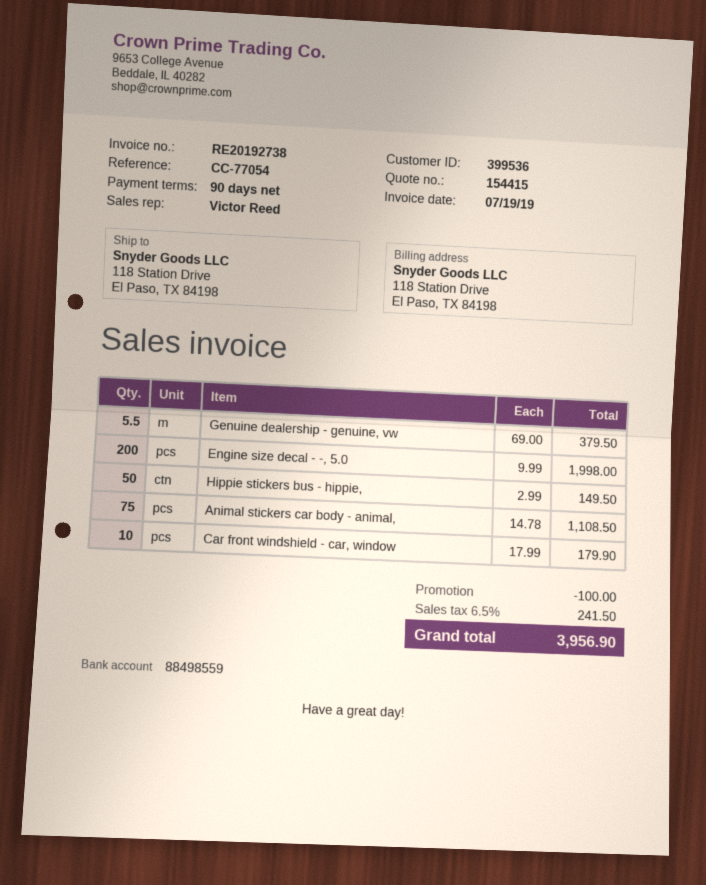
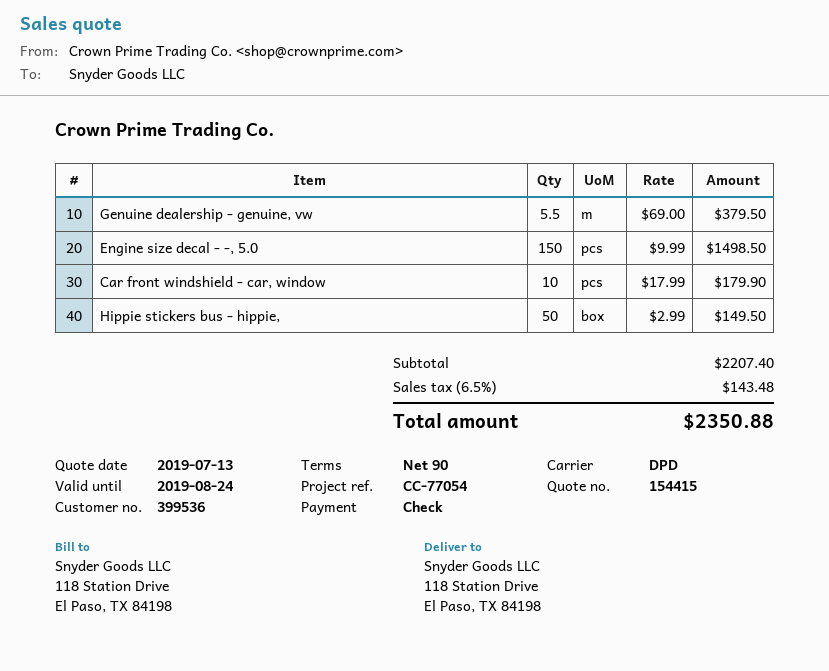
Engine size decal - -, 5.0: 200 x 9.99 = 1998.00 -> 150 x 9.99 = 1498.50
Animal stickers car body - animal,: 75 x 14.78 = 1108.50 -> none
discount: 100.00 -> none
tax: 6.5% = 241.50 -> 6.5% = 143.48
total: 3956.90 -> 2350.88

